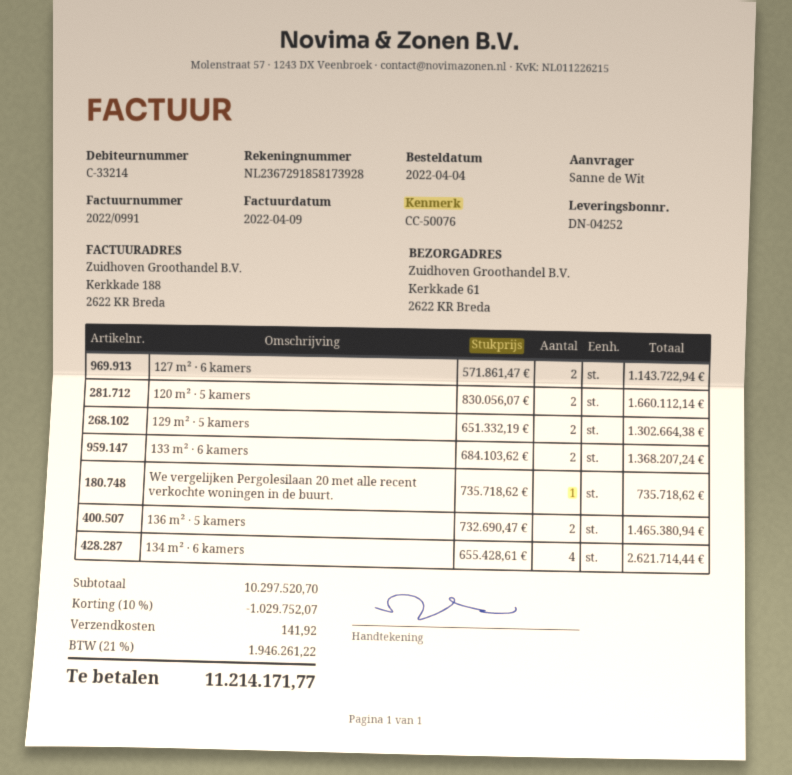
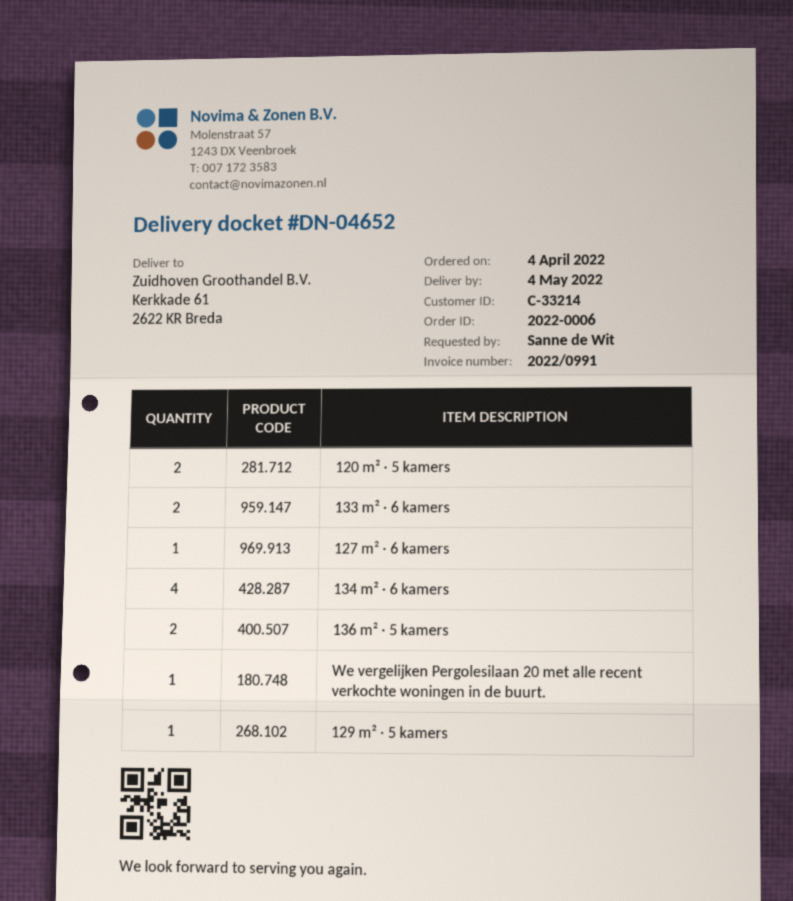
delivery note number: DN-04252 -> DN-04652
127 m² · 6 kamers: 2 -> 1
129 m² · 5 kamers: 2 -> 1

